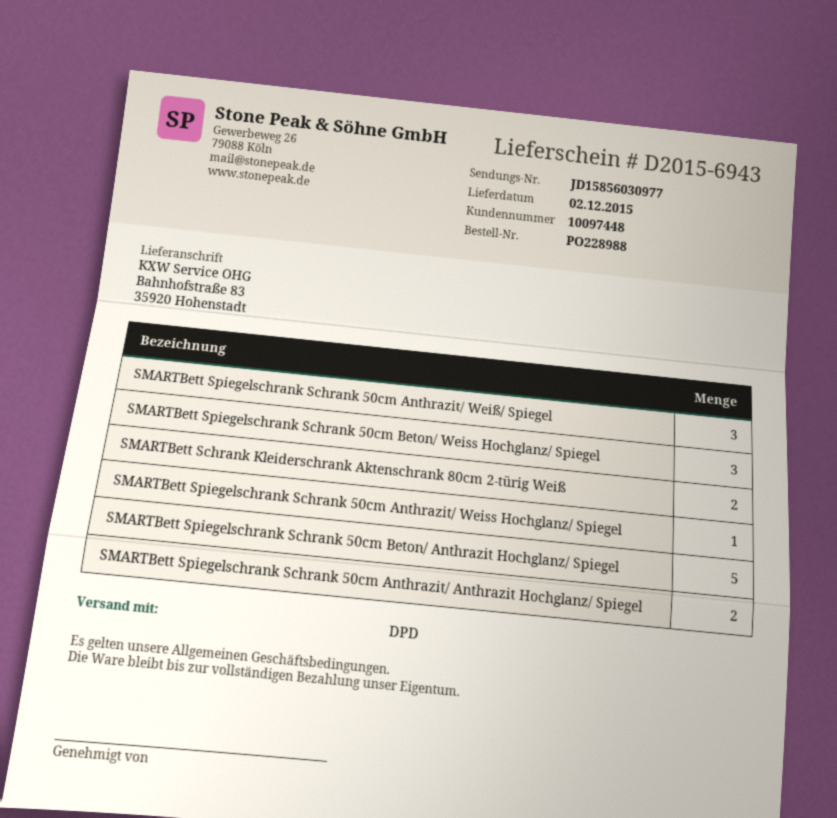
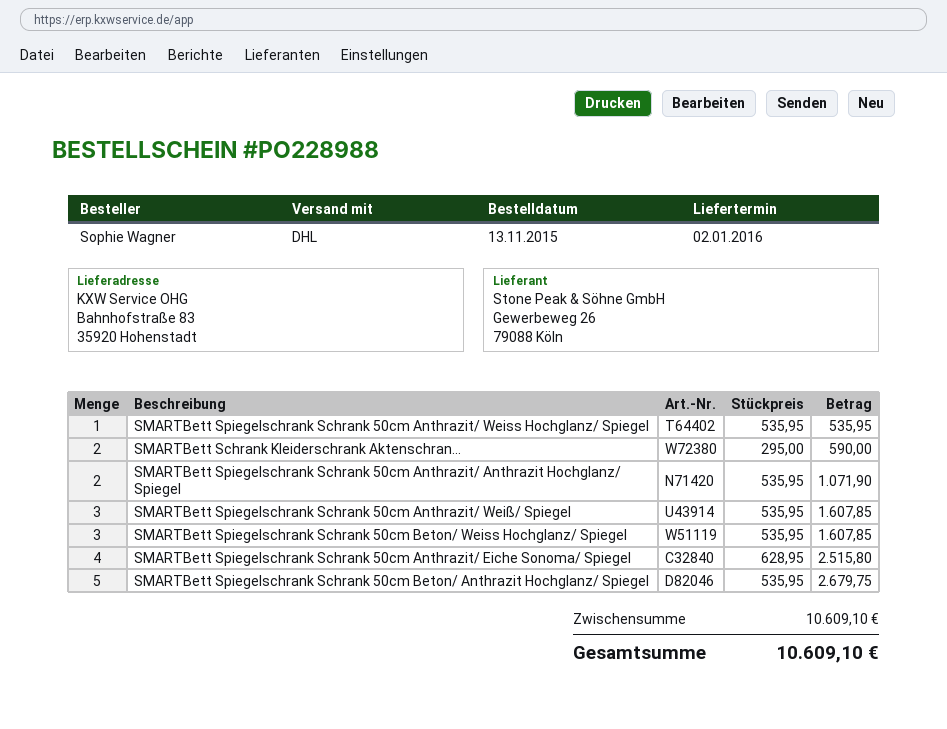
delivery date: 2015-12-02 -> 2016-01-02
shipping method: DPD -> DHL
SMARTBett Spiegelschrank Schrank 50cm Anthrazit/ Eiche Sonoma/ Spiegel: none -> 4

